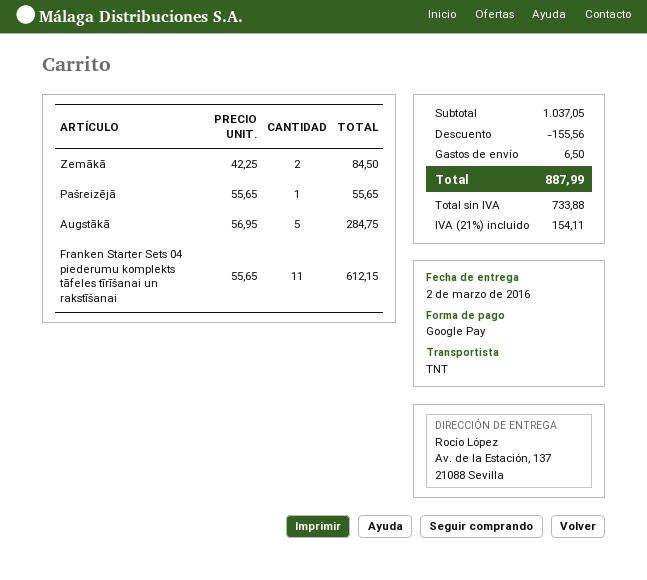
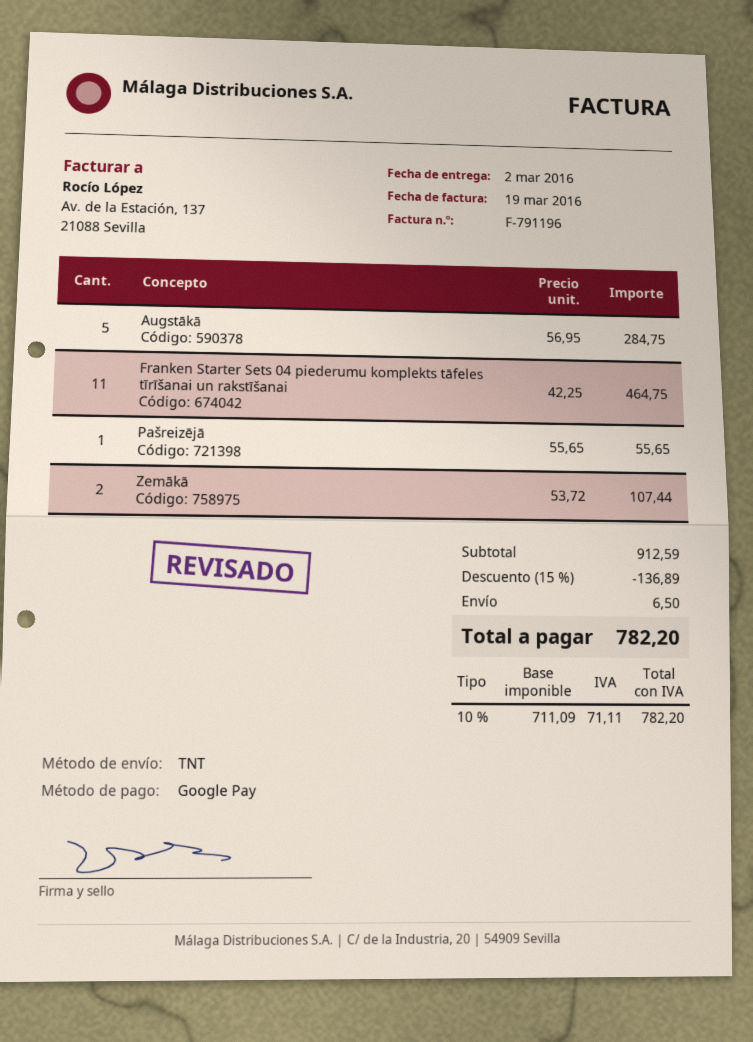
Zemākā: 2 x 42.25 = 84.50 -> 2 x 53.72 = 107.44
Franken Starter Sets 04 piederumu komplekts tāfeles tīrīšanai un rakstīšanai: 11 x 55.65 = 612.15 -> 11 x 42.25 = 464.75
subtotal: 1037.05 -> 912.59
discount: 155.56 -> 136.89
net: 733.88 -> 711.09
tax: 21% = 154.11 -> 10% = 71.11
total: 887.99 -> 782.20

